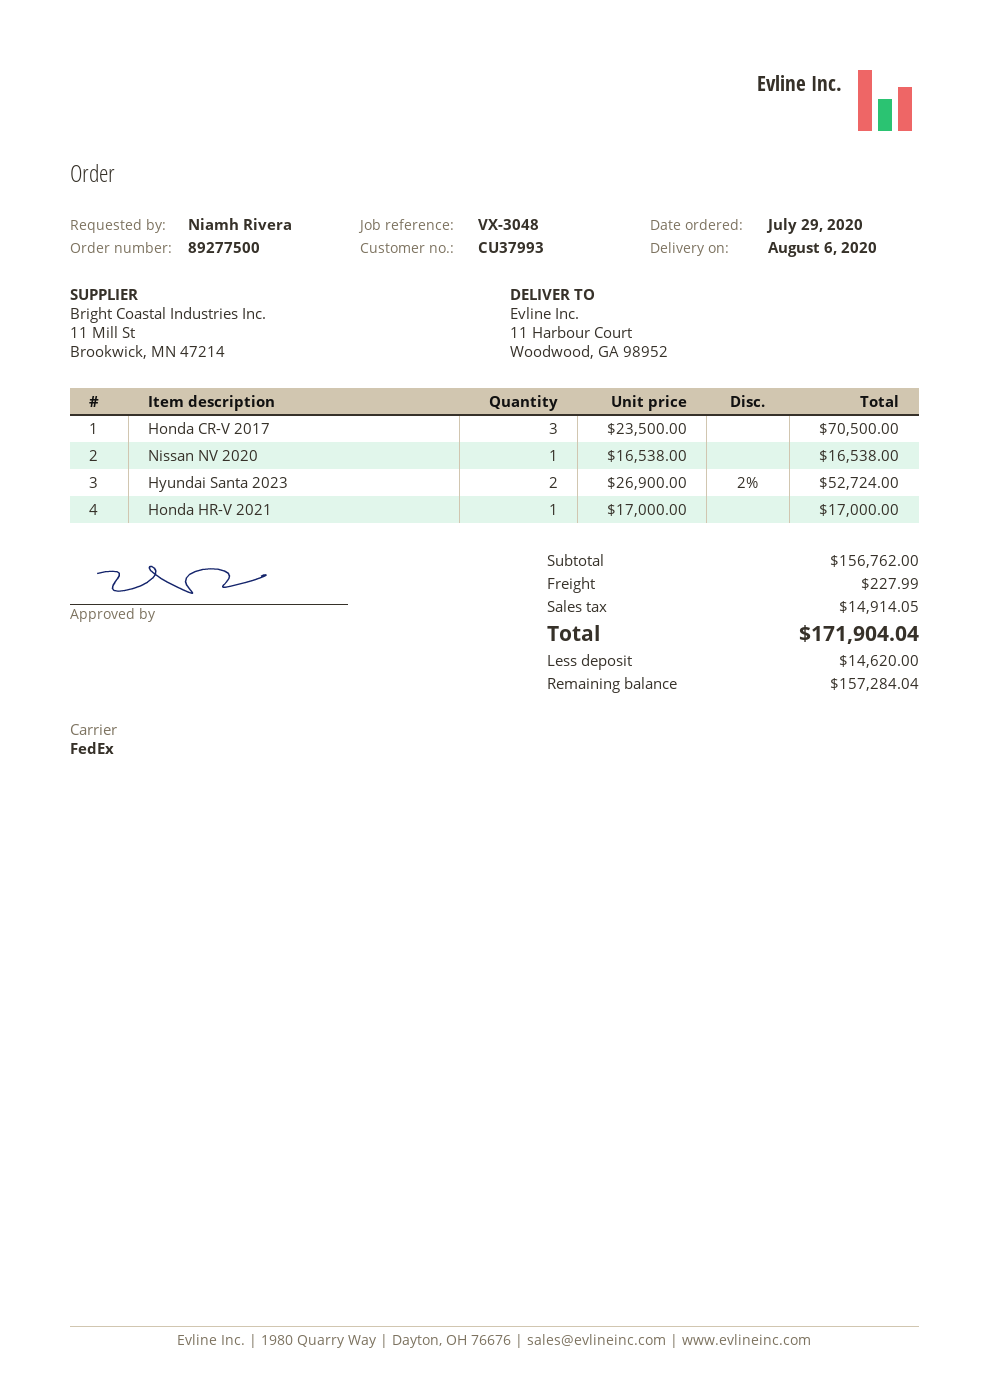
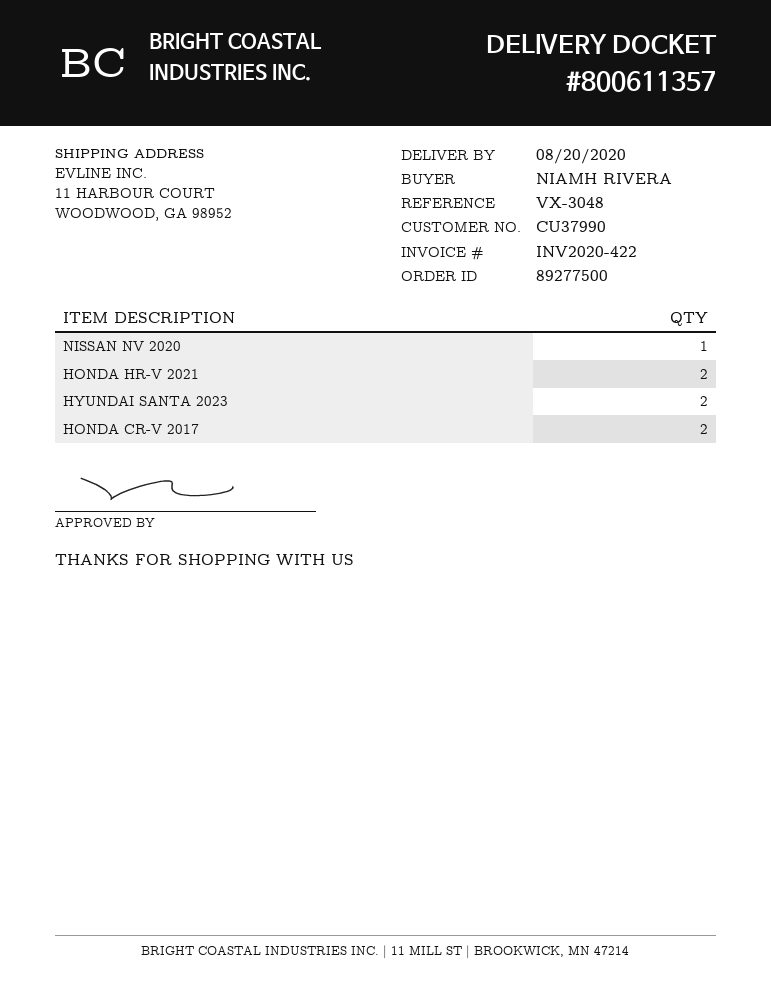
delivery date: 2020-08-06 -> 2020-08-20
customer number: CU37993 -> CU37990
Honda CR-V 2017: 3 -> 2
Honda HR-V 2021: 1 -> 2

